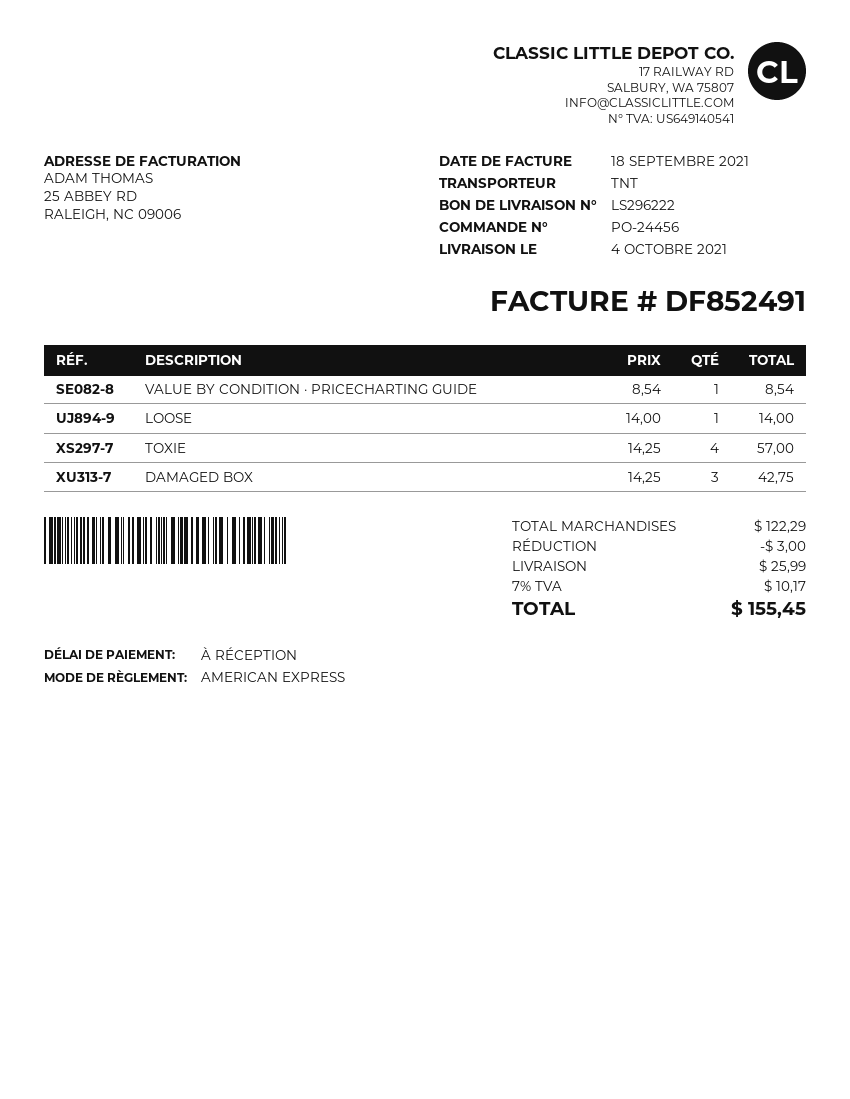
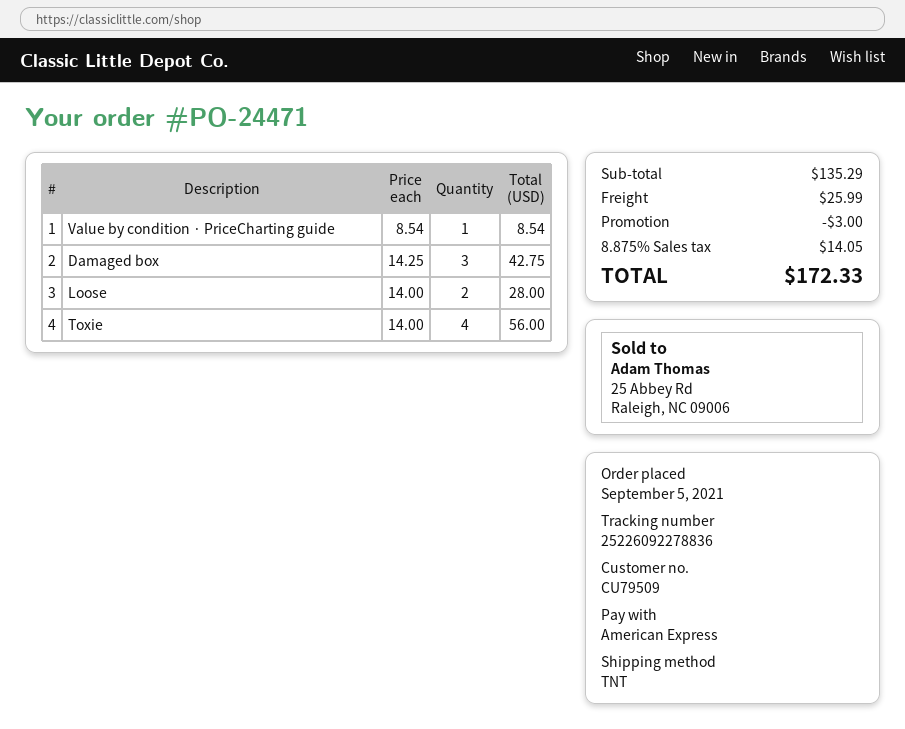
order number: PO-24456 -> PO-24471
LOOSE: 1 x 14.00 = 14.00 -> 2 x 14.00 = 28.00
TOXIE: 4 x 14.25 = 57.00 -> 4 x 14.00 = 56.00
subtotal: 122.29 -> 135.29
tax: 7% = 10.17 -> 8.875% = 14.05
total: 155.45 -> 172.33

